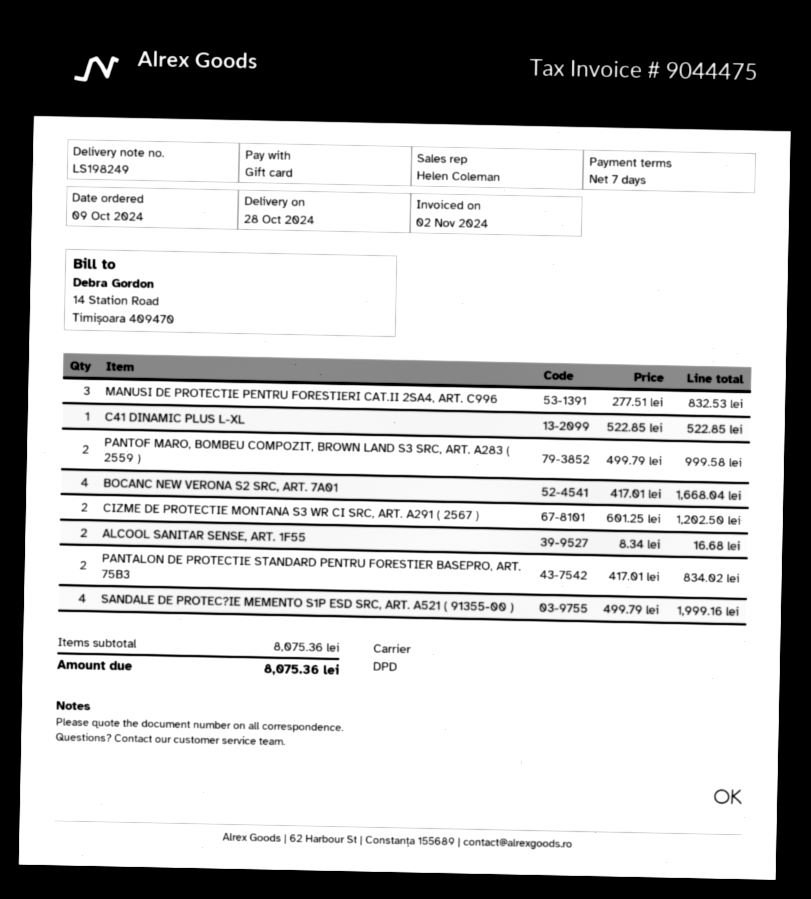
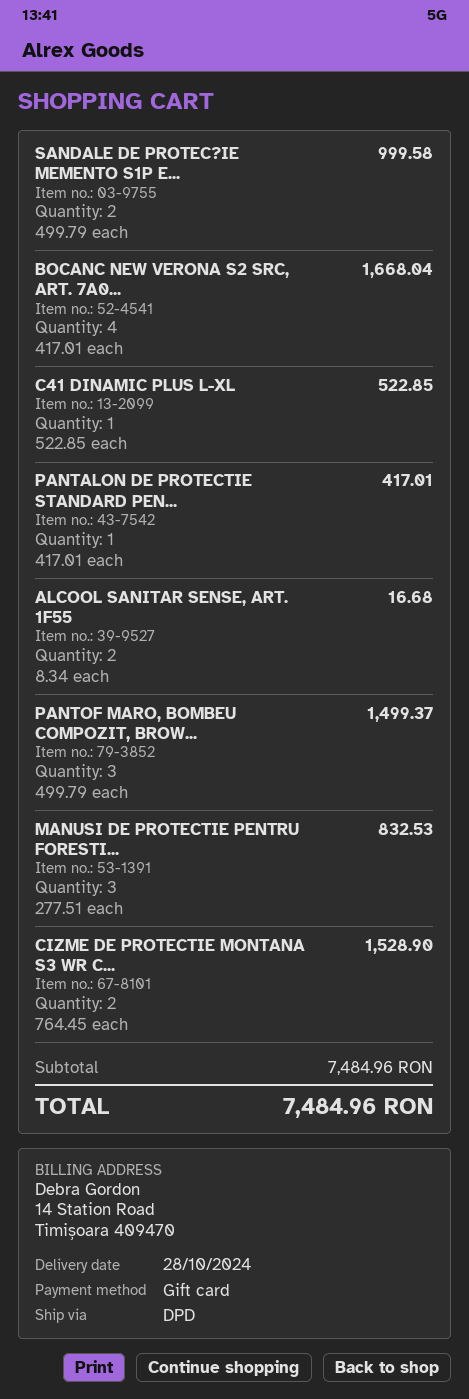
PANTOF MARO, BOMBEU COMPOZIT, BROWN LAND S3 SRC, ART. A283 ( 2559 ): 2 x 499.79 = 999.58 -> 3 x 499.79 = 1499.37
CIZME DE PROTECTIE MONTANA S3 WR CI SRC, ART. A291 ( 2567 ): 2 x 601.25 = 1202.50 -> 2 x 764.45 = 1528.90
PANTALON DE PROTECTIE STANDARD PENTRU FORESTIER BASEPRO, ART. 75B3: 2 x 417.01 = 834.02 -> 1 x 417.01 = 417.01
SANDALE DE PROTEC?IE MEMENTO S1P ESD SRC, ART. A521 ( 91355-00 ): 4 x 499.79 = 1999.16 -> 2 x 499.79 = 999.58
subtotal: 8075.36 -> 7484.96
total: 8075.36 -> 7484.96

